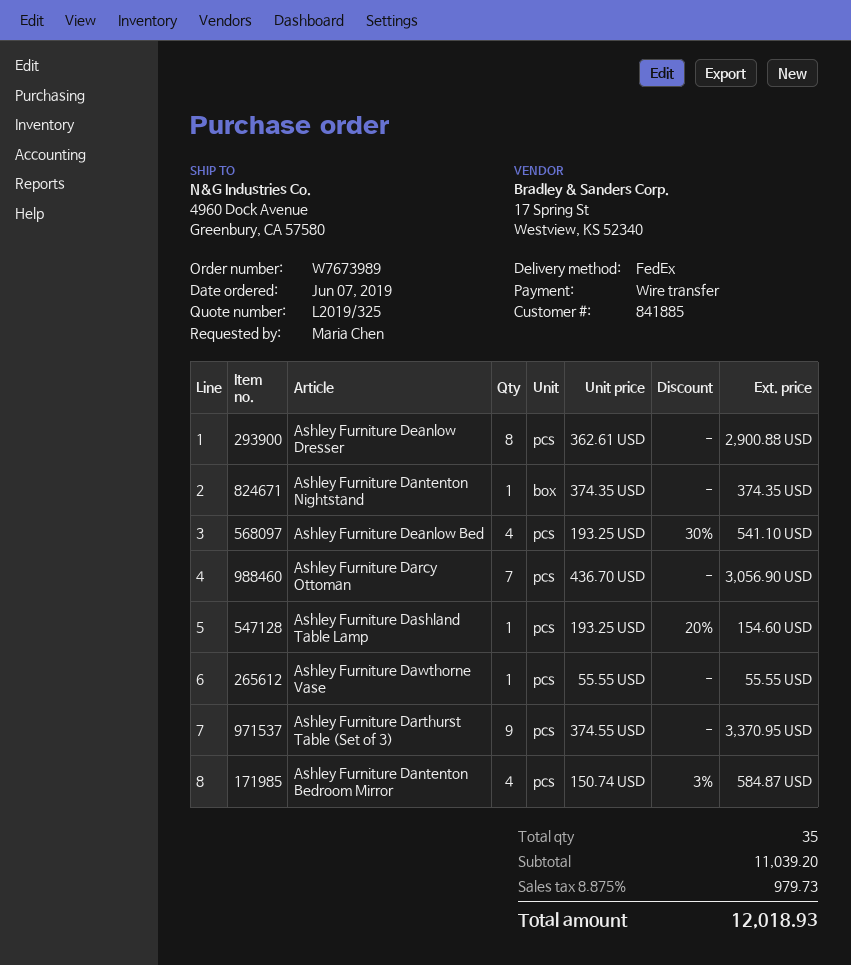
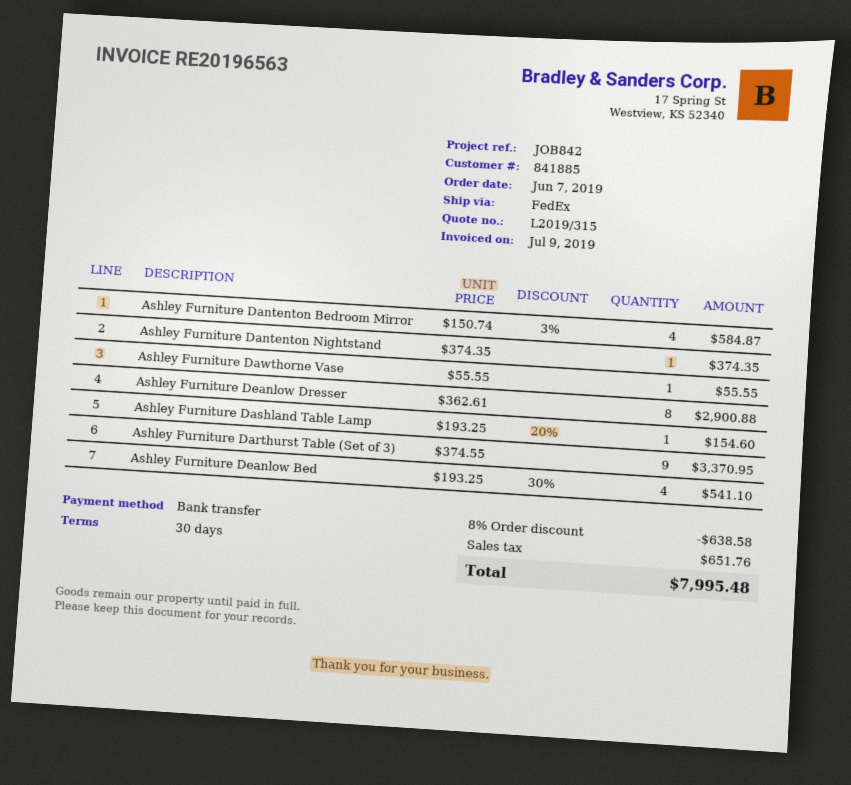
quote number: L2019/325 -> L2019/315
Ashley Furniture Darcy Ottoman: 7 x 436.70 = 3056.90 -> none
discount: none -> 8% = 638.58
tax: 979.73 -> 651.76
total: 12018.93 -> 7995.48

